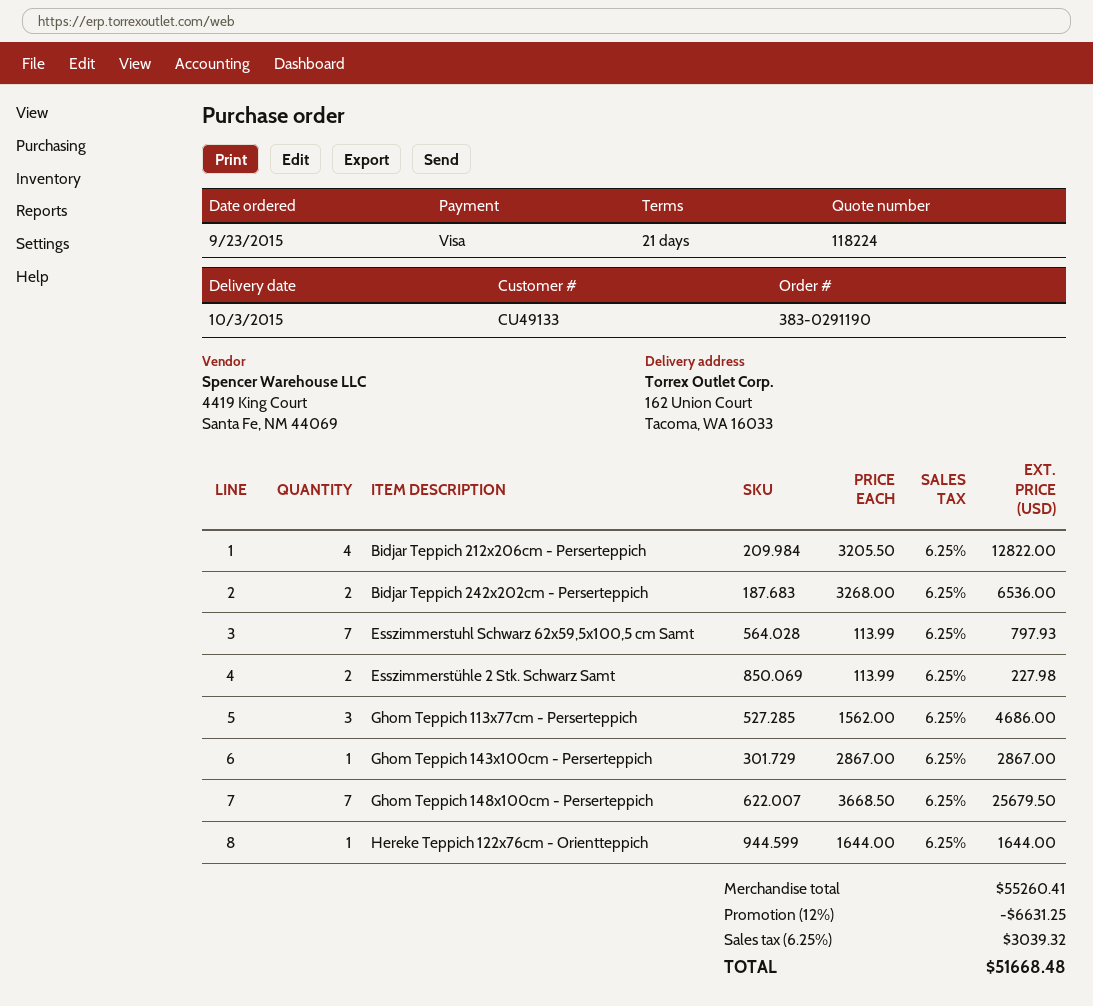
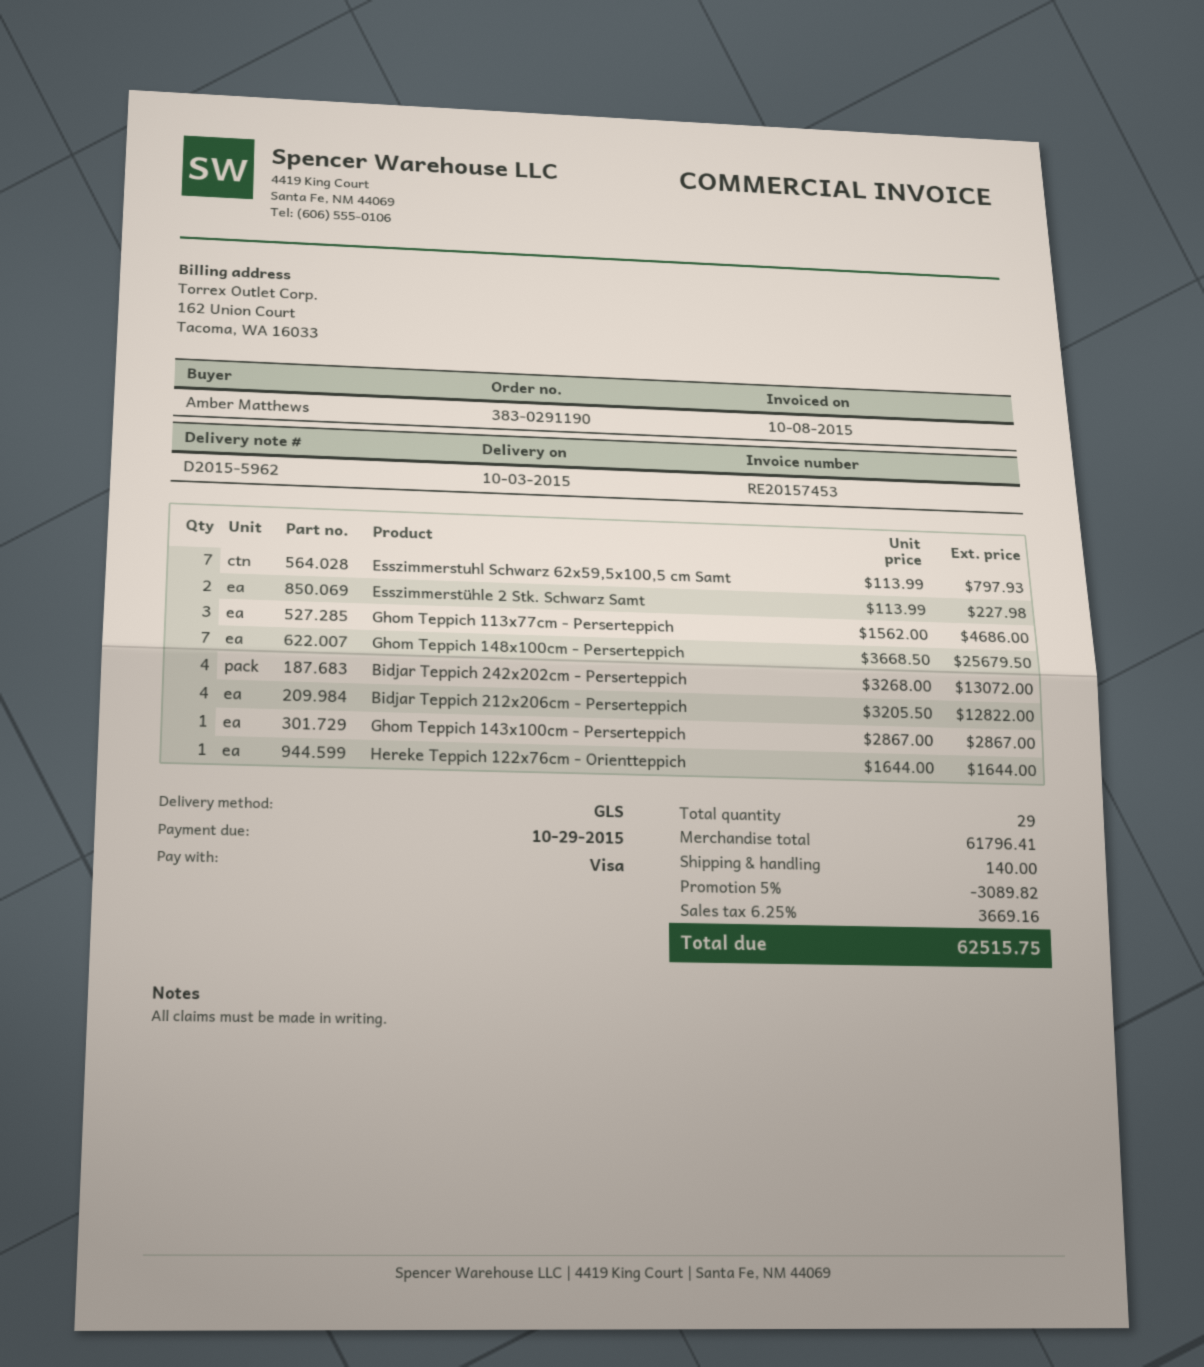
Bidjar Teppich 242x202cm - Perserteppich: 2 x 3268.00 = 6536.00 -> 4 x 3268.00 = 13072.00
subtotal: 55260.41 -> 61796.41
discount: 12% = 6631.25 -> 5% = 3089.82
shipping: none -> 140.00
tax: 6.25% = 3039.32 -> 6.25% = 3669.16
total: 51668.48 -> 62515.75

